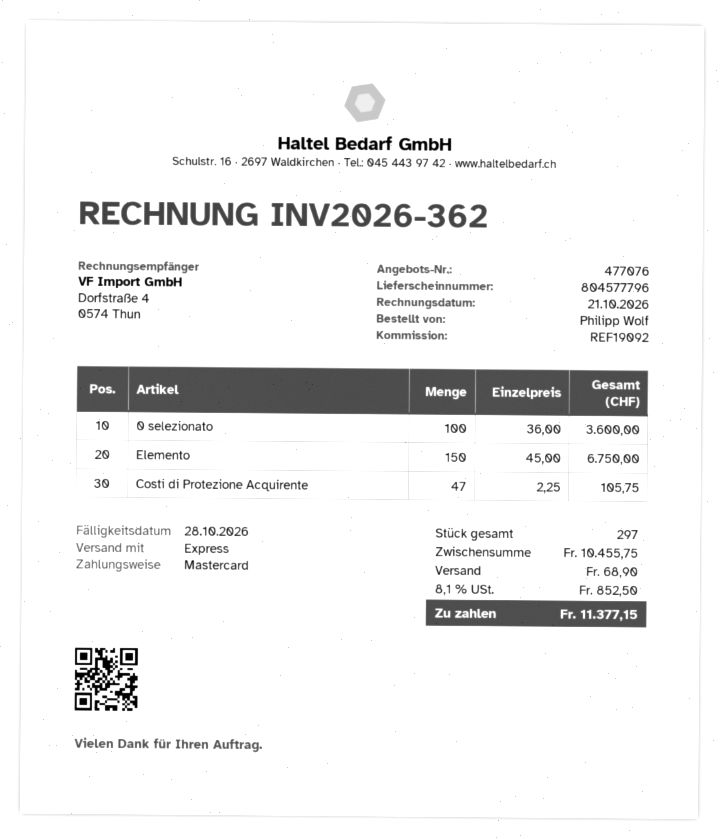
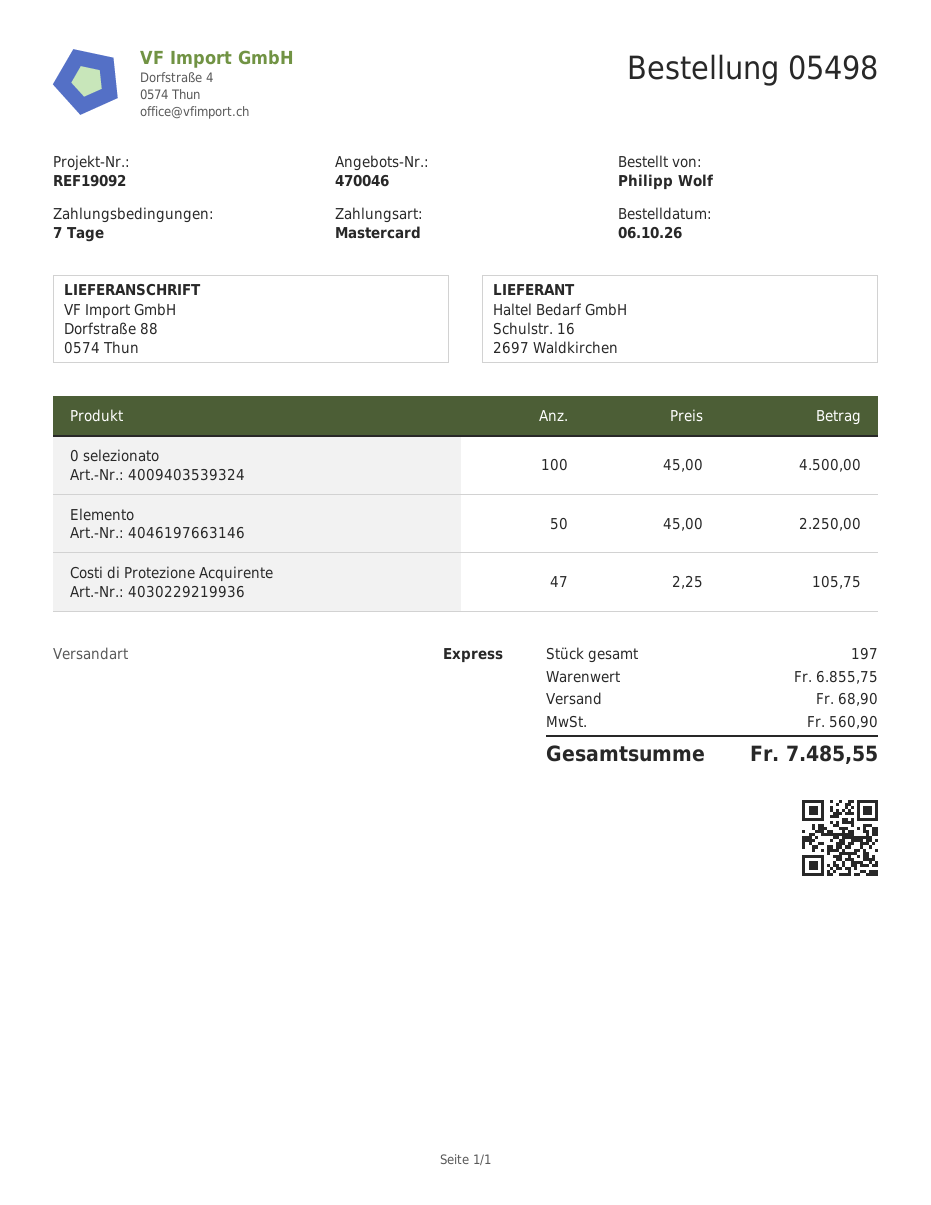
quote number: 477076 -> 470046
0 selezionato: 100 x 36.00 = 3600.00 -> 100 x 45.00 = 4500.00
Elemento: 150 x 45.00 = 6750.00 -> 50 x 45.00 = 2250.00
total quantity: 297 -> 197
subtotal: 10455.75 -> 6855.75
tax: 852.50 -> 560.90
total: 11377.15 -> 7485.55

